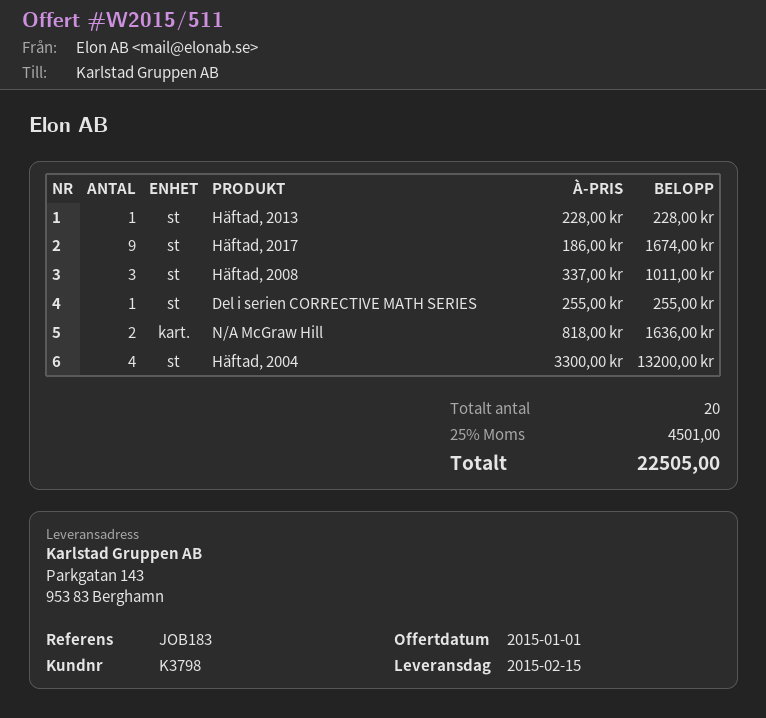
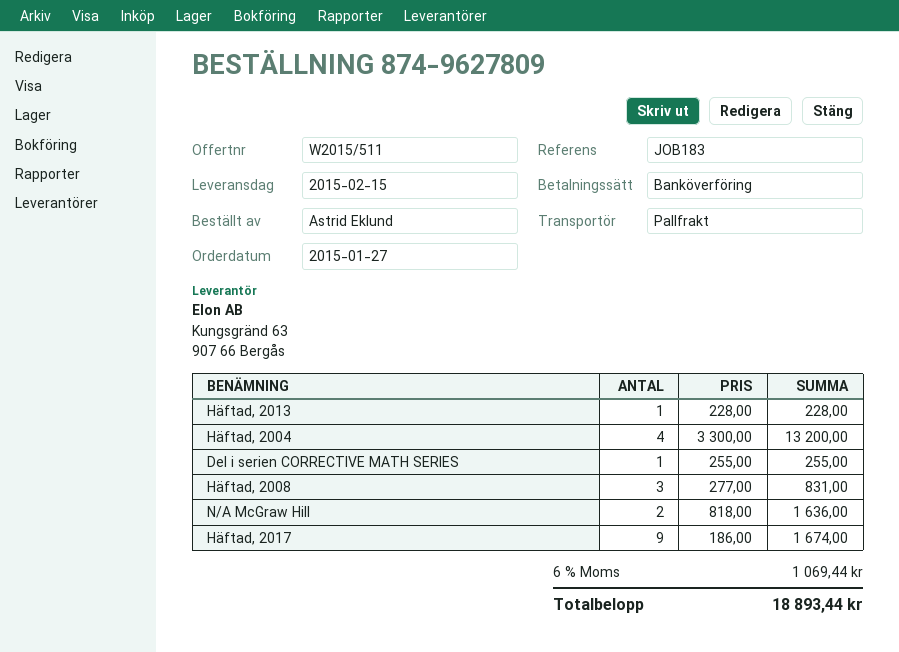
Häftad, 2008: 3 x 337.00 = 1011.00 -> 3 x 277.00 = 831.00
tax: 25% = 4501.00 -> 6% = 1069.44
total: 22505.00 -> 18893.44

